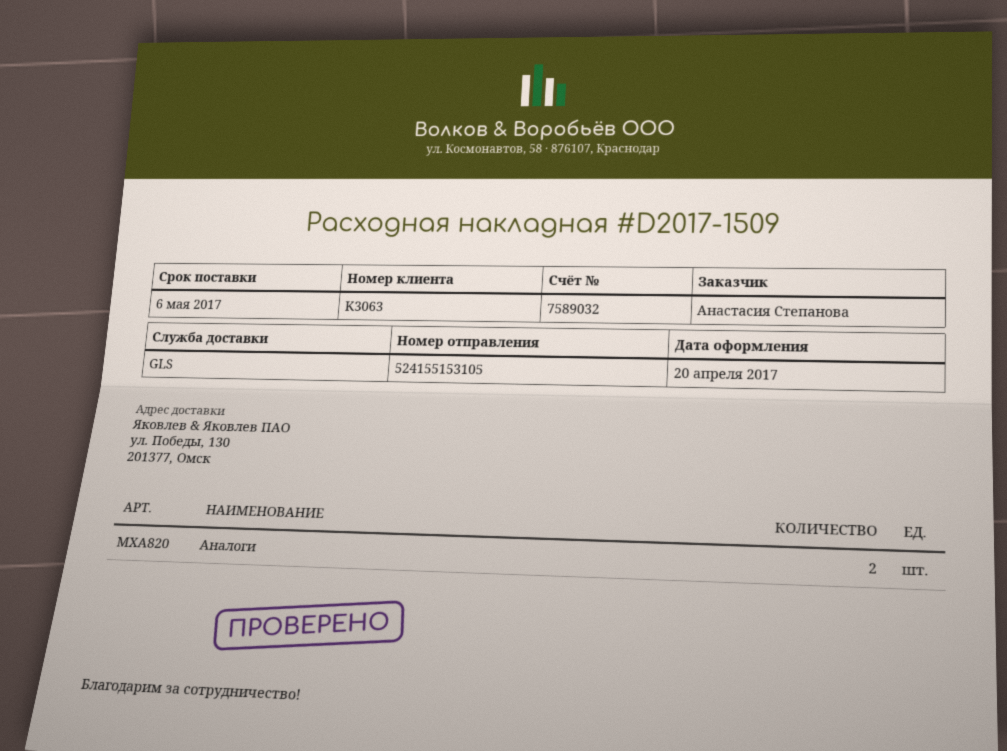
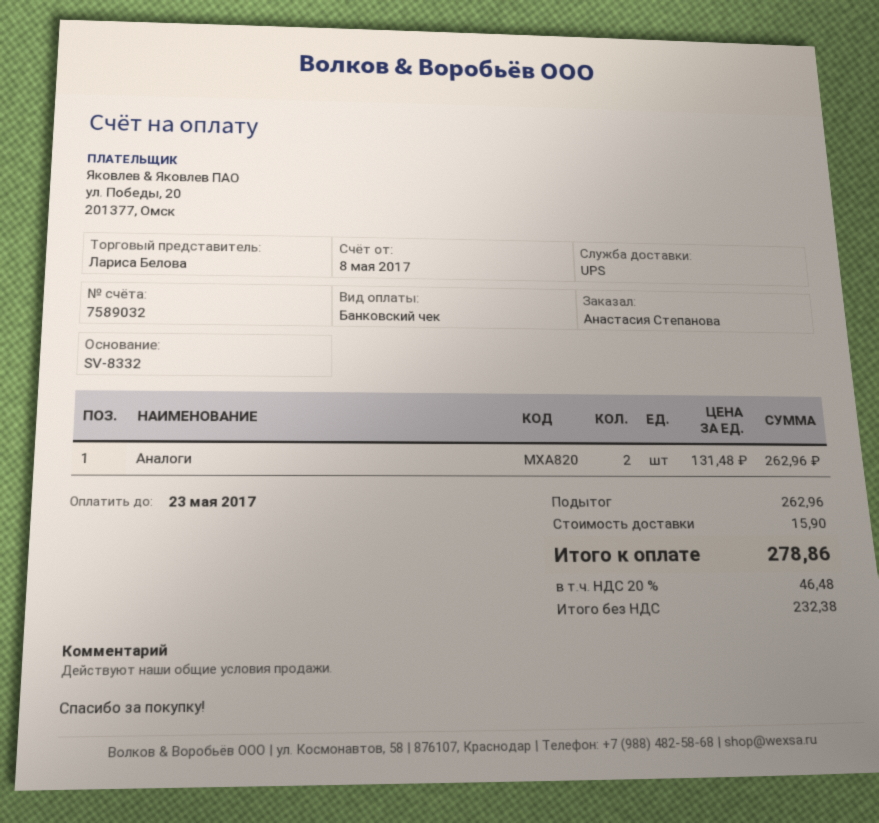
shipping method: GLS -> UPS

